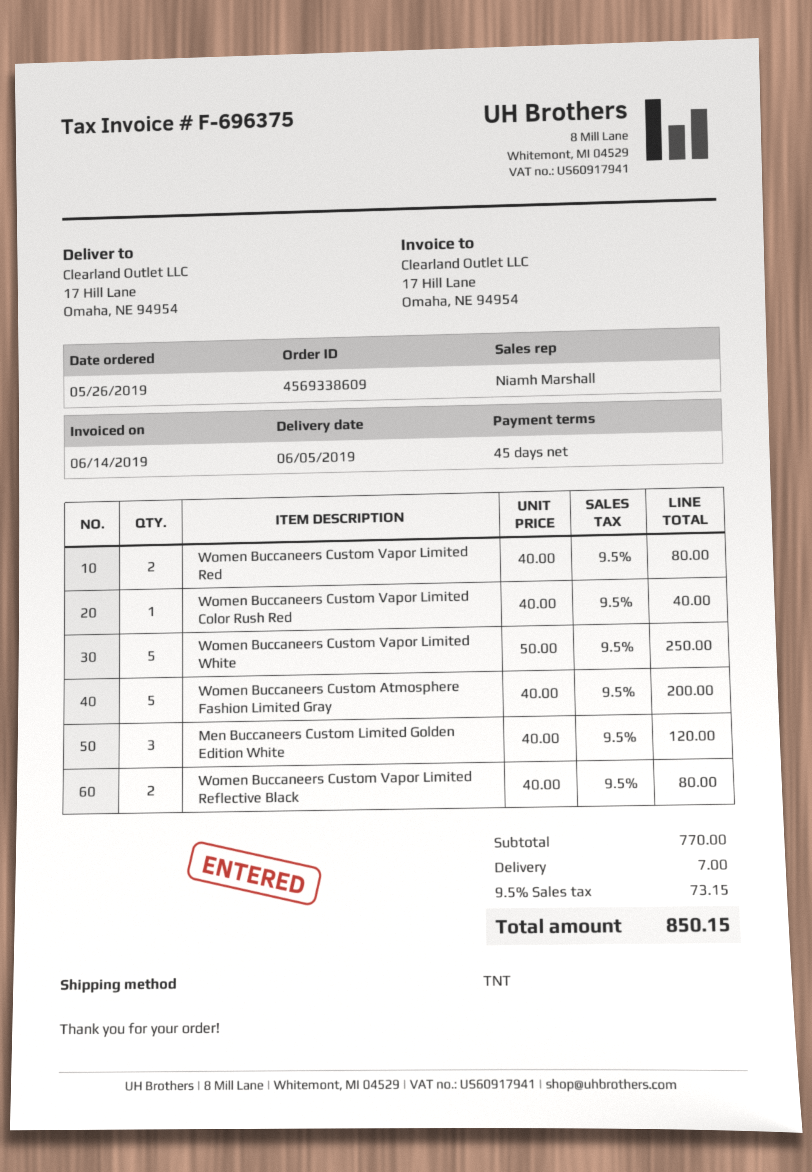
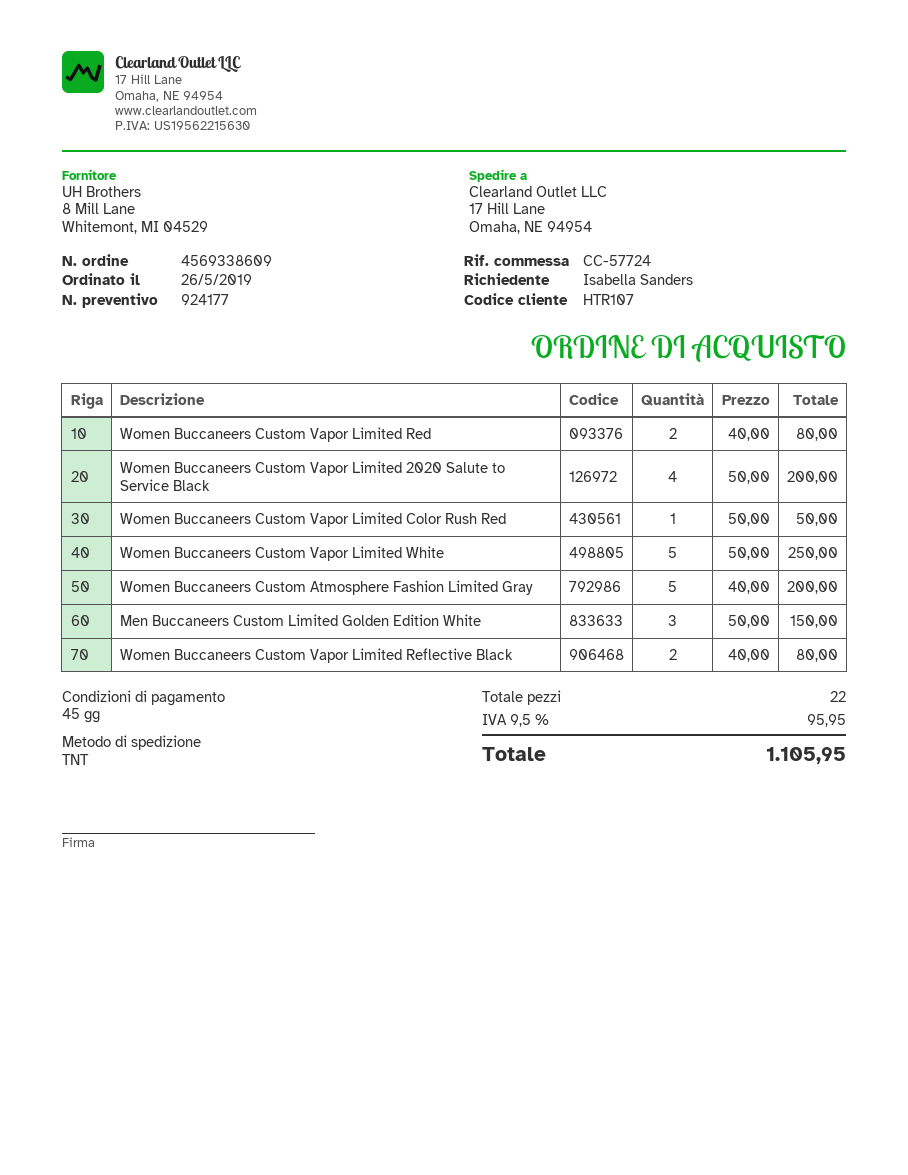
Women Buccaneers Custom Vapor Limited Color Rush Red: 1 x 40.00 = 40.00 -> 1 x 50.00 = 50.00
Men Buccaneers Custom Limited Golden Edition White: 3 x 40.00 = 120.00 -> 3 x 50.00 = 150.00
Women Buccaneers Custom Vapor Limited 2020 Salute to Service Black: none -> 4 x 50.00 = 200.00
shipping: 7.00 -> none
tax: 9.5% = 73.15 -> 9.5% = 95.95
total: 850.15 -> 1105.95

